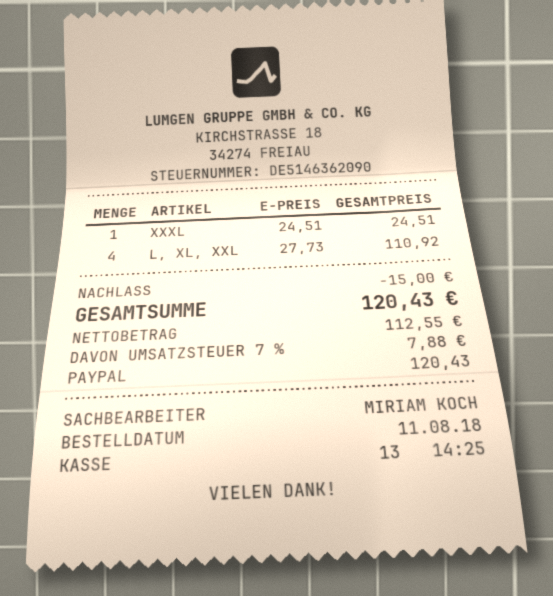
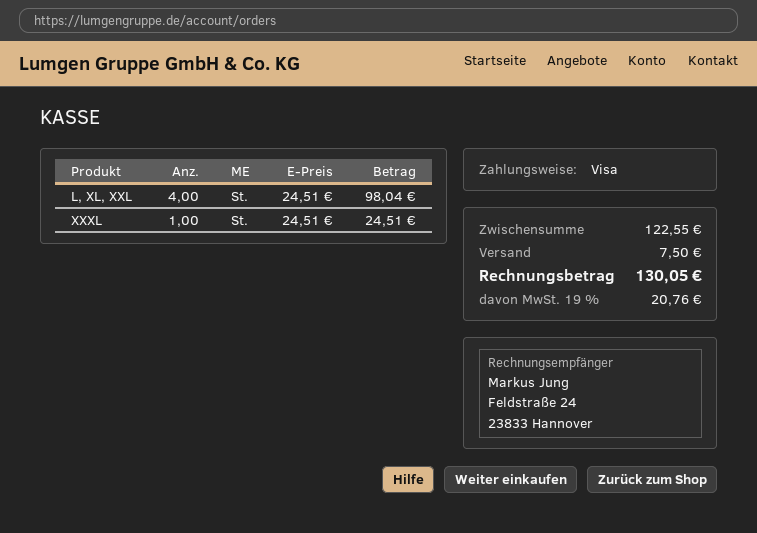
payment method: PayPal -> Visa
L, XL, XXL: 4 x 27.73 = 110.92 -> 4 x 24.51 = 98.04
discount: 15.00 -> none
shipping: none -> 7.50
tax: 7% = 7.88 -> 19% = 20.76
total: 120.43 -> 130.05

